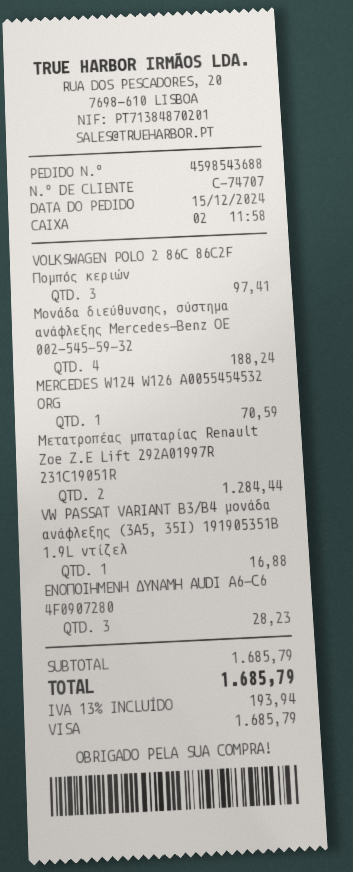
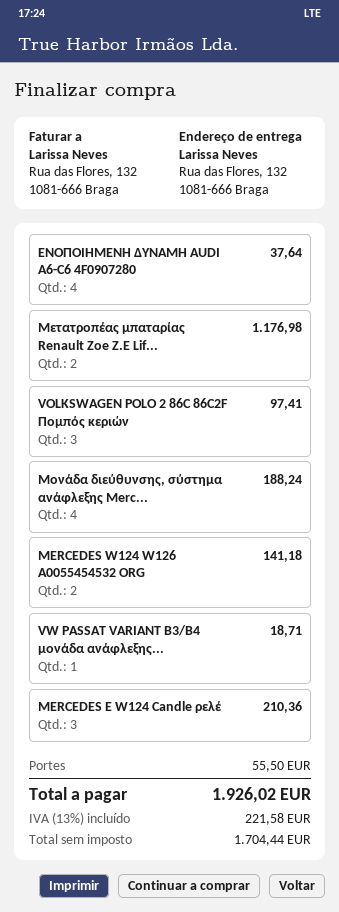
MERCEDES W124 W126 A0055454532 ORG: 1 for 70.59 -> 2 for 141.18
Μετατροπέας μπαταρίας Renault Zoe Z.E Lift 292A01997R 231C19051R: 2 for 1284.44 -> 2 for 1176.98
VW PASSAT VARIANT B3/B4 μονάδα ανάφλεξης (3A5, 35I) 191905351B 1.9L ντίζελ: 1 for 16.88 -> 1 for 18.71
ΕΝΟΠΟΙΗΜΕΝΗ ΔΥΝΑΜΗ AUDI A6-C6 4F0907280: 3 for 28.23 -> 4 for 37.64
MERCEDES E W124 Candle ρελέ: none -> 3 for 210.36
shipping: none -> 55.50
tax: 13% = 193.94 -> 13% = 221.58
total: 1685.79 -> 1926.02

